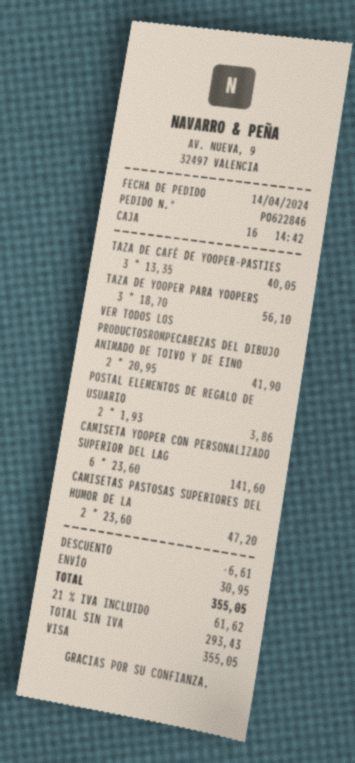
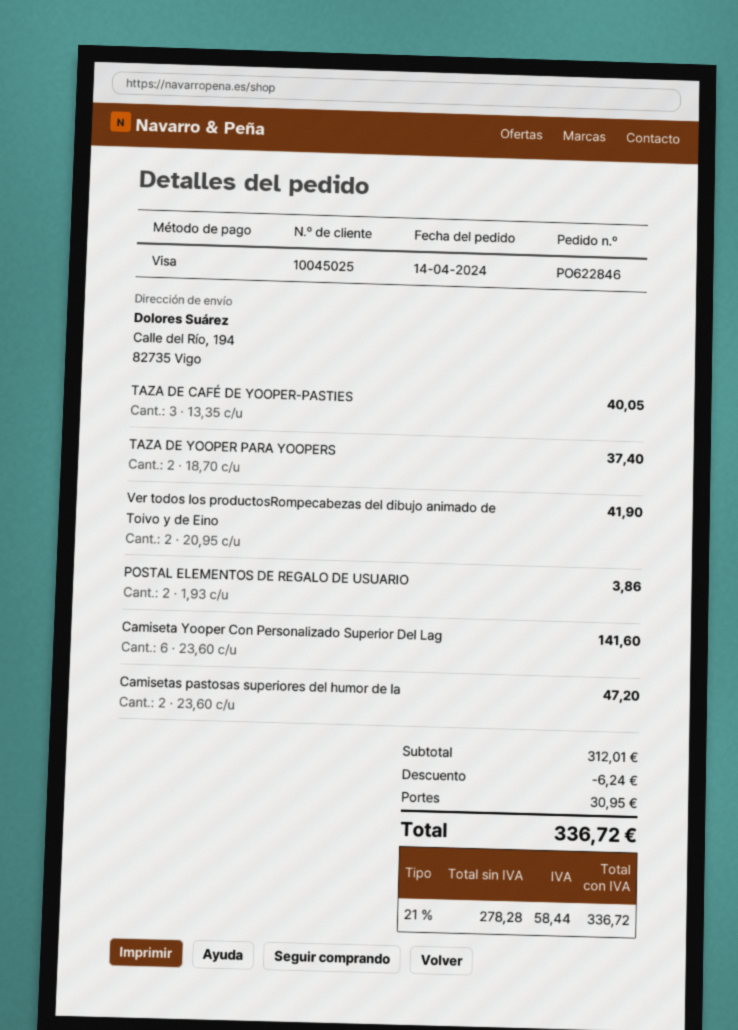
TAZA DE YOOPER PARA YOOPERS: 3 x 18.70 = 56.10 -> 2 x 18.70 = 37.40
discount: 6.61 -> 6.24
net: 293.43 -> 278.28
tax: 21% = 61.62 -> 21% = 58.44
total: 355.05 -> 336.72

